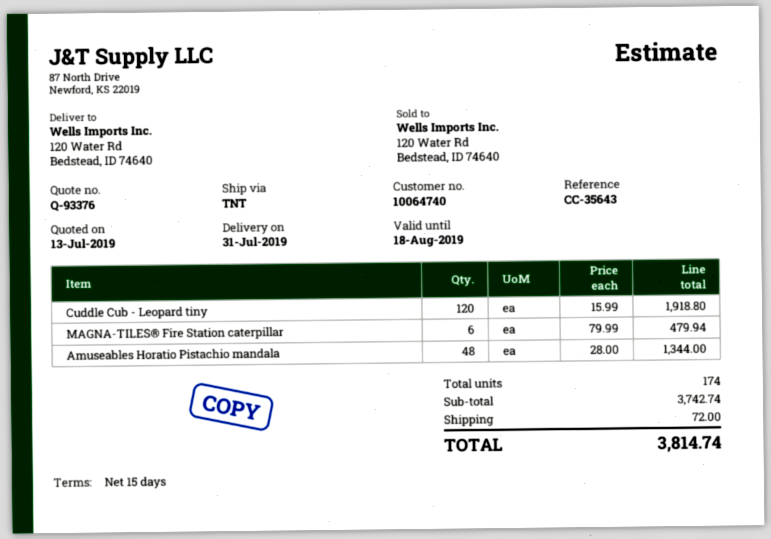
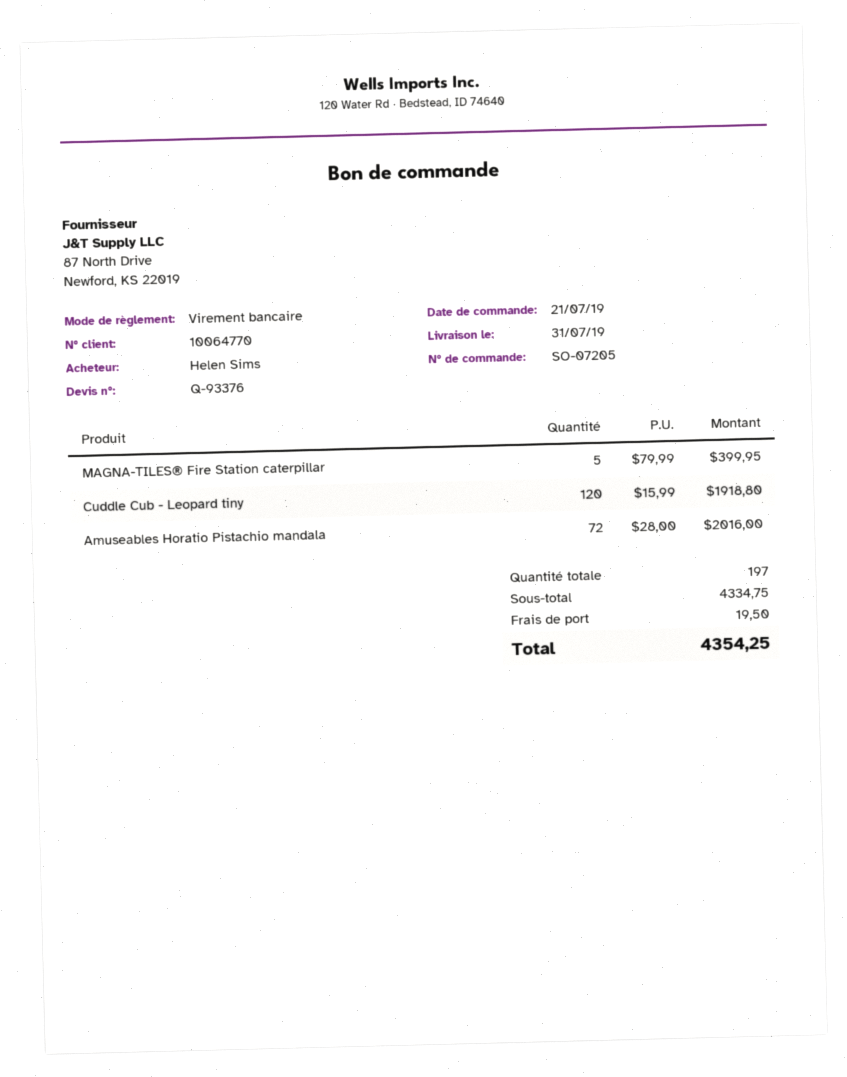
customer number: 10064740 -> 10064770
MAGNA-TILES® Fire Station caterpillar: 6 x 79.99 = 479.94 -> 5 x 79.99 = 399.95
Amuseables Horatio Pistachio mandala: 48 x 28.00 = 1344.00 -> 72 x 28.00 = 2016.00
total quantity: 174 -> 197
subtotal: 3742.74 -> 4334.75
shipping: 72.00 -> 19.50
total: 3814.74 -> 4354.25

